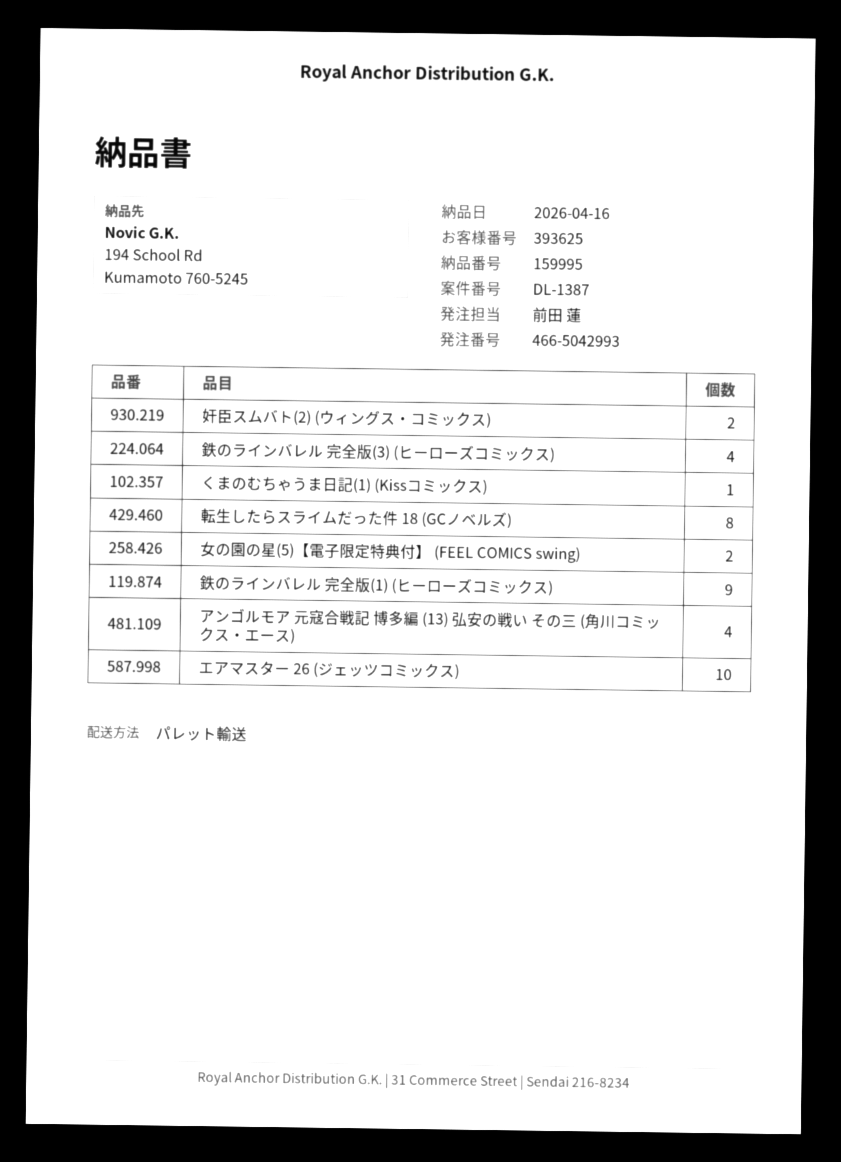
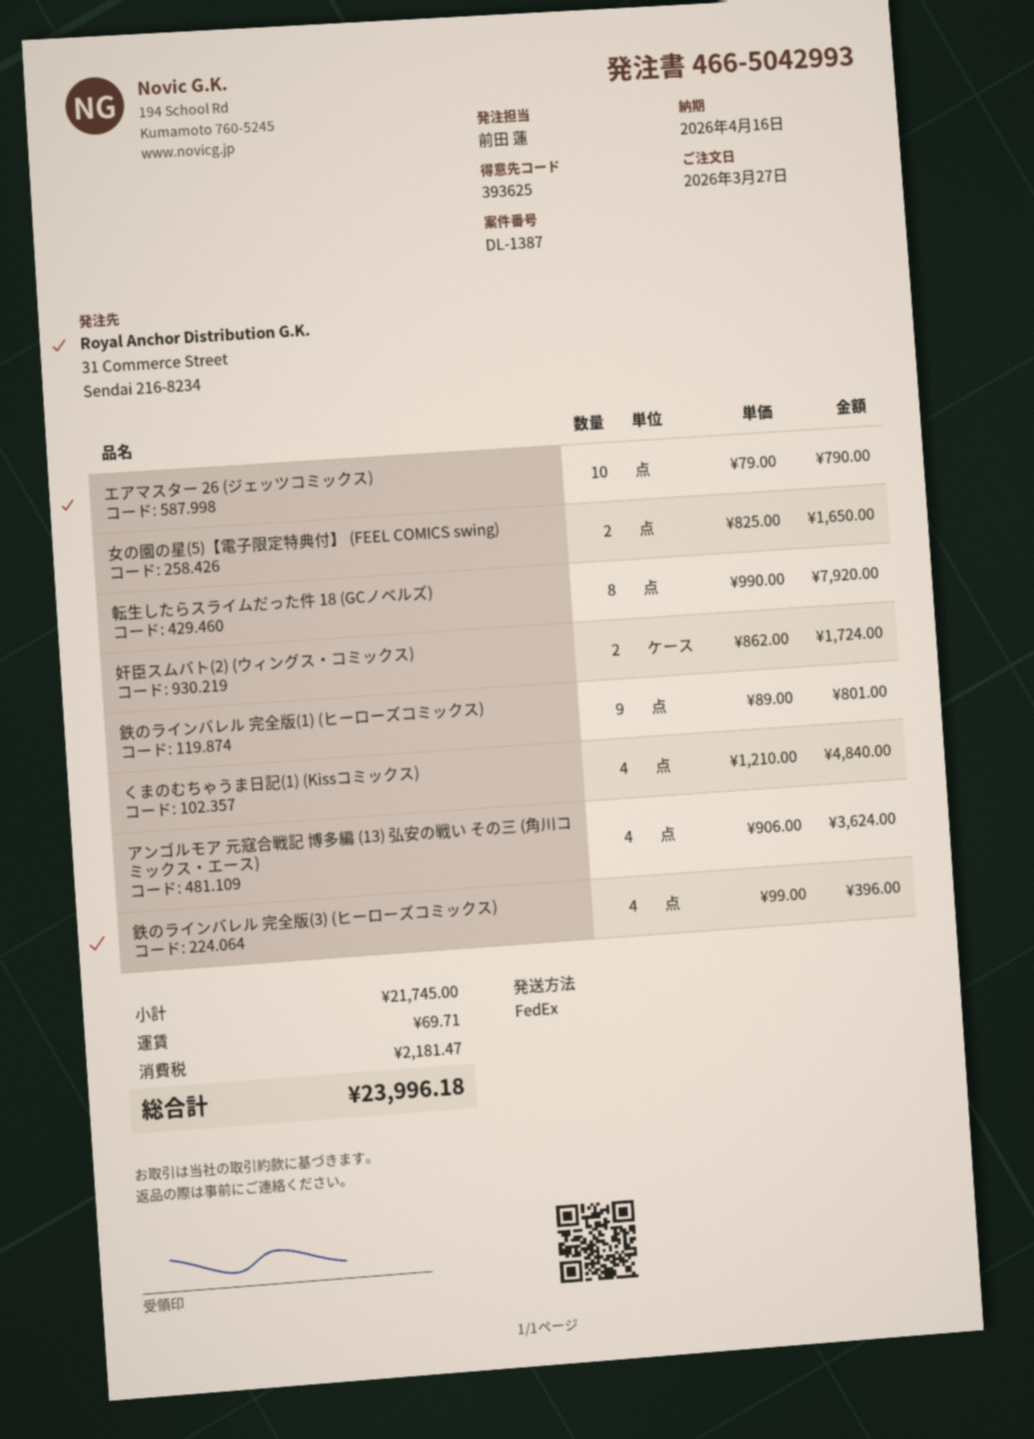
shipping method: pallet freight -> FedEx
くまのむちゃうま日記(1) (Kissコミックス): 1 -> 4

